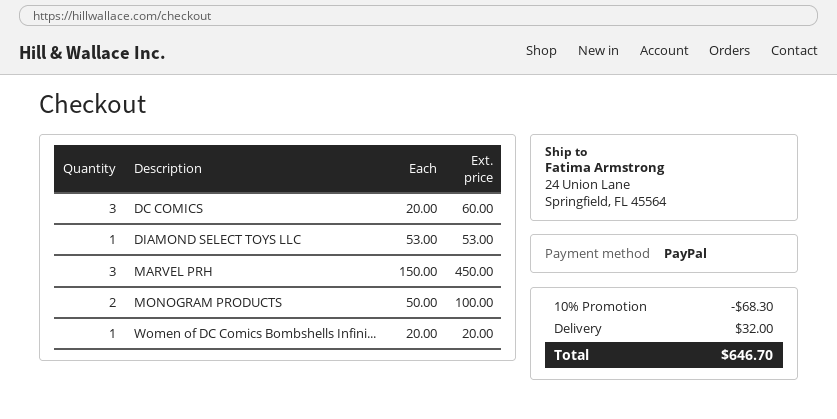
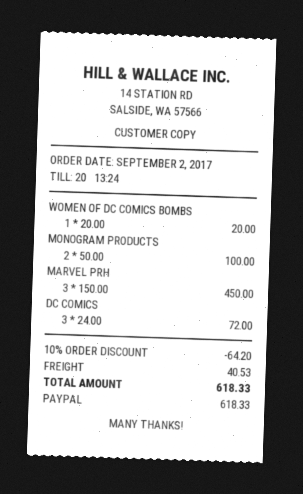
DC COMICS: 3 x 20.00 = 60.00 -> 3 x 24.00 = 72.00
DIAMOND SELECT TOYS LLC: 1 x 53.00 = 53.00 -> none
discount: 10% = 68.30 -> 10% = 64.20
shipping: 32.00 -> 40.53
total: 646.70 -> 618.33

